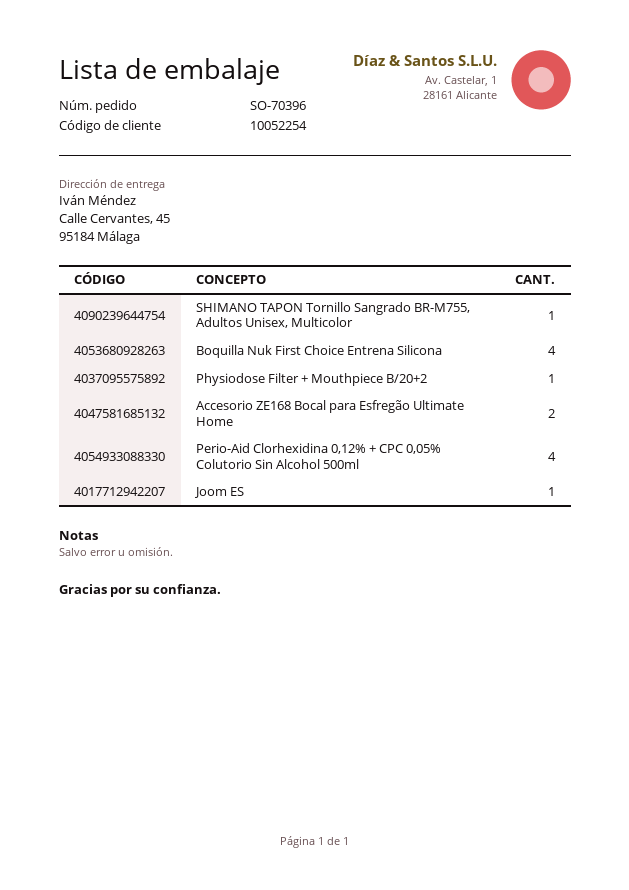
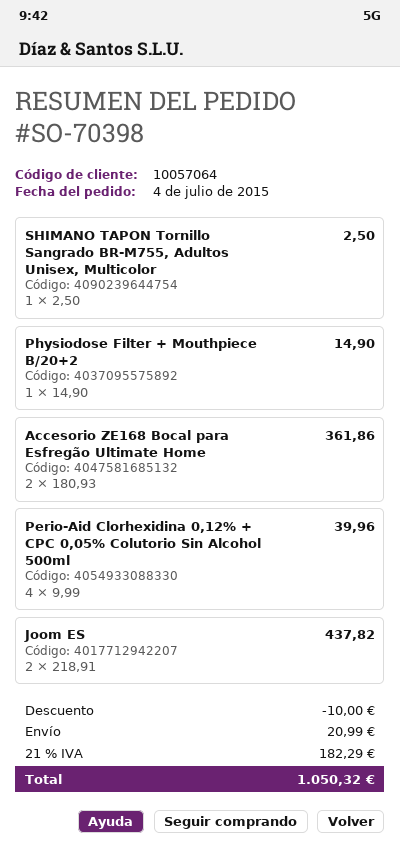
order number: SO-70396 -> SO-70398
customer number: 10052254 -> 10057064
Boquilla Nuk First Choice Entrena Silicona: 4 -> none
Joom ES: 1 -> 2

